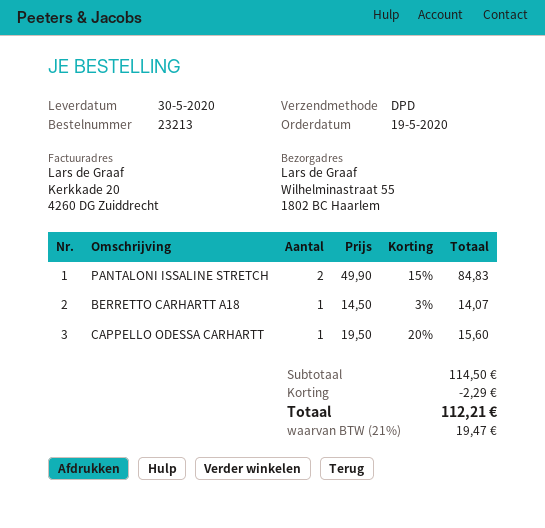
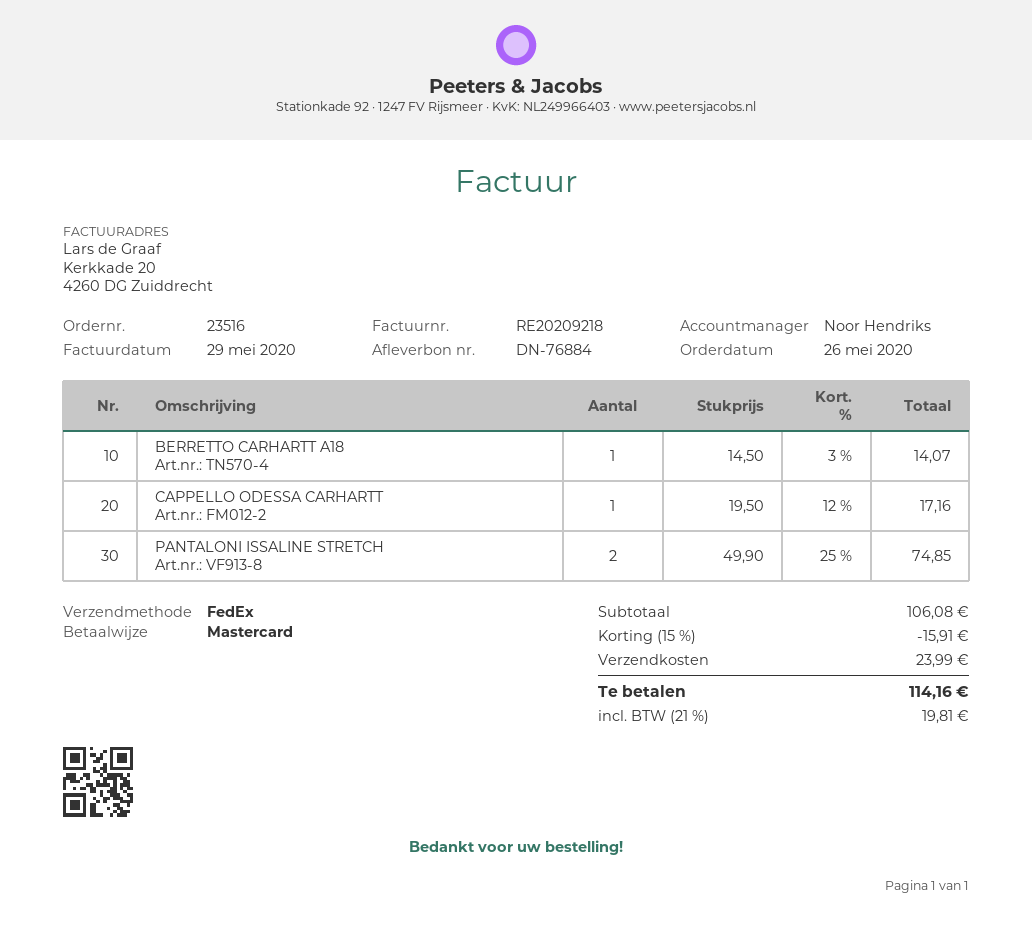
order number: 23213 -> 23516
order date: 2020-05-19 -> 2020-05-26
shipping method: DPD -> FedEx
PANTALONI ISSALINE STRETCH: 2 x 49.90 - 15% = 84.83 -> 2 x 49.90 - 25% = 74.85
CAPPELLO ODESSA CARHARTT: 1 x 19.50 - 20% = 15.60 -> 1 x 19.50 - 12% = 17.16
subtotal: 114.50 -> 106.08
discount: 2.29 -> 15.91
shipping: none -> 23.99
tax: 21% = 19.47 -> 21% = 19.81
total: 112.21 -> 114.16

